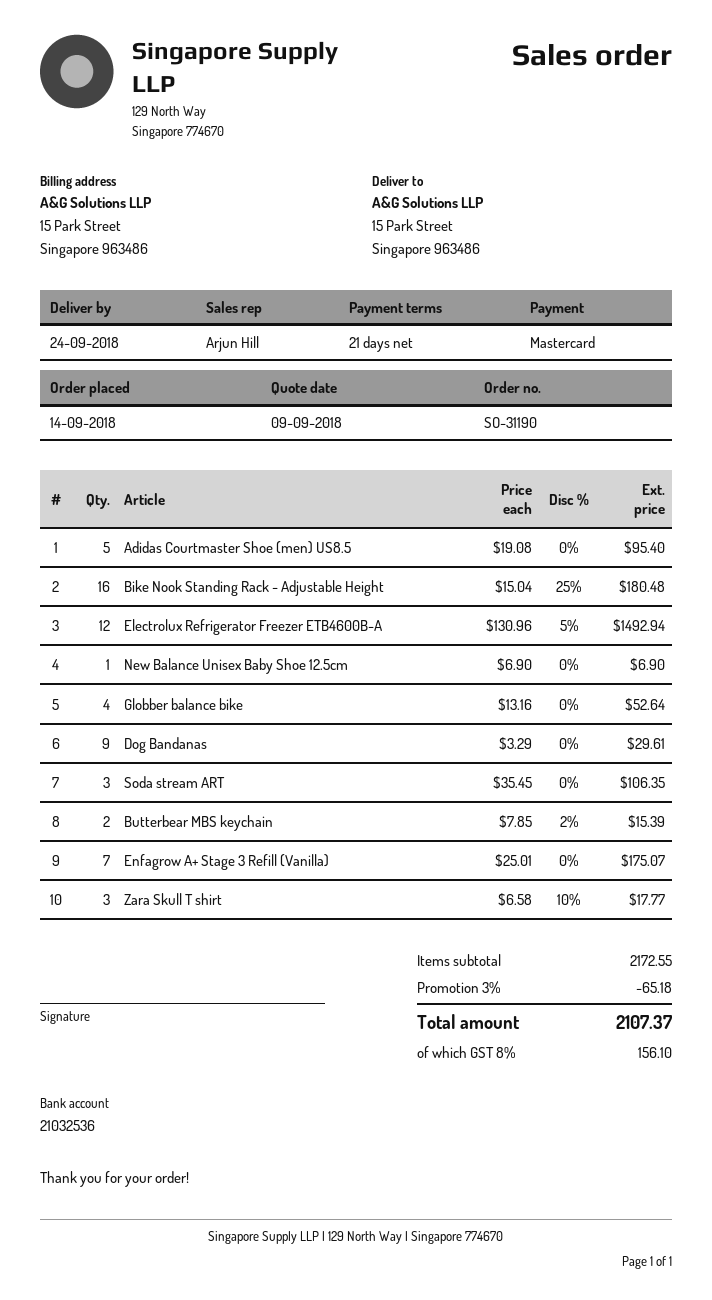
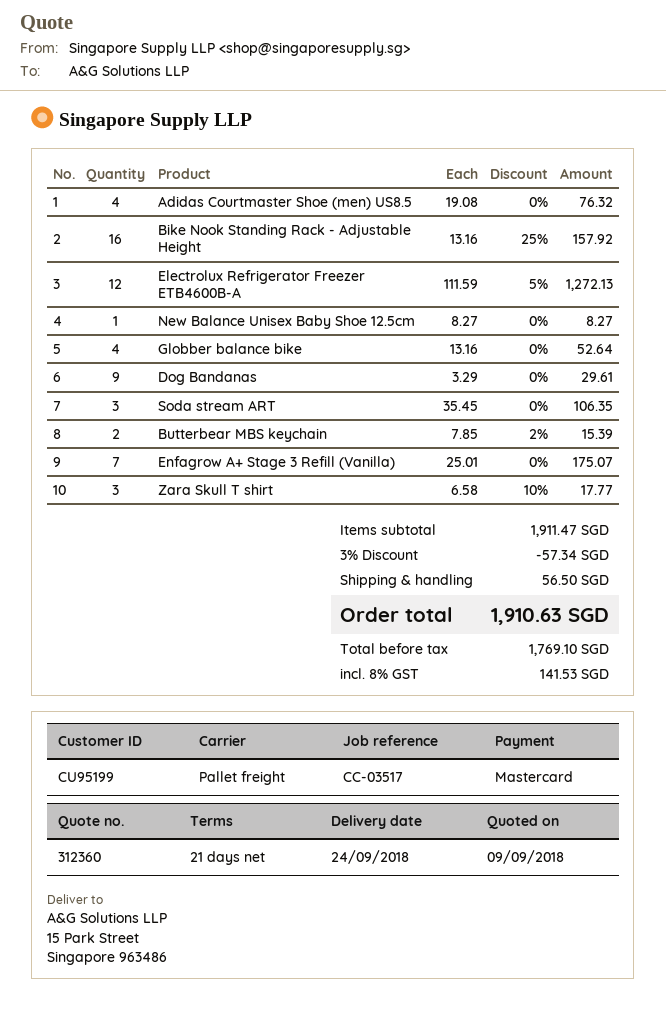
Adidas Courtmaster Shoe (men) US8.5: 5 x 19.08 = 95.40 -> 4 x 19.08 = 76.32
Bike Nook Standing Rack - Adjustable Height: 16 x 15.04 - 25% = 180.48 -> 16 x 13.16 - 25% = 157.92
Electrolux Refrigerator Freezer ETB4600B-A: 12 x 130.96 - 5% = 1492.94 -> 12 x 111.59 - 5% = 1272.13
New Balance Unisex Baby Shoe 12.5cm: 1 x 6.90 = 6.90 -> 1 x 8.27 = 8.27
subtotal: 2172.55 -> 1911.47
discount: 3% = 65.18 -> 3% = 57.34
shipping: none -> 56.50
tax: 8% = 156.10 -> 8% = 141.53
total: 2107.37 -> 1910.63

